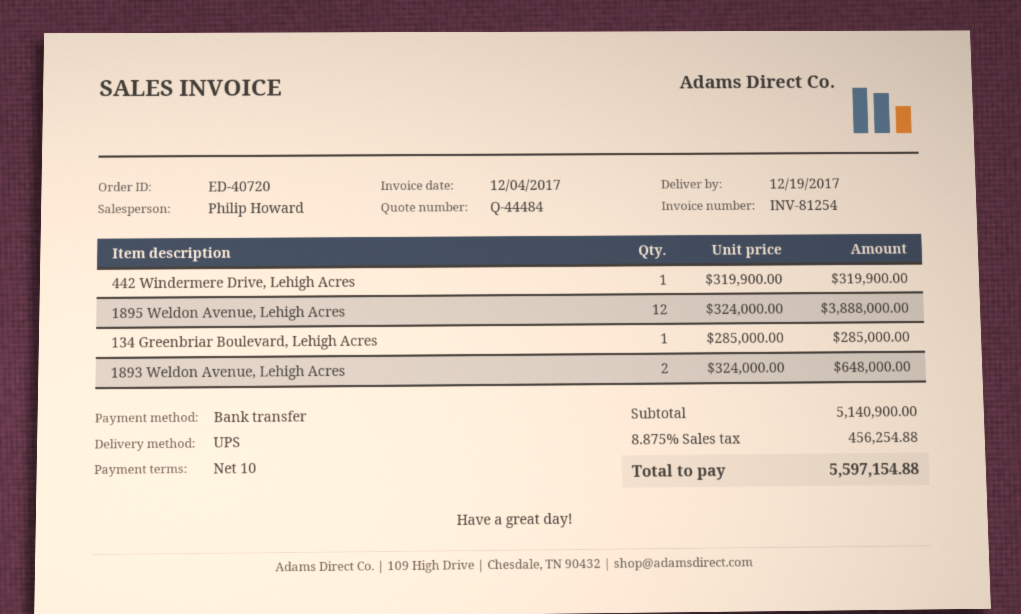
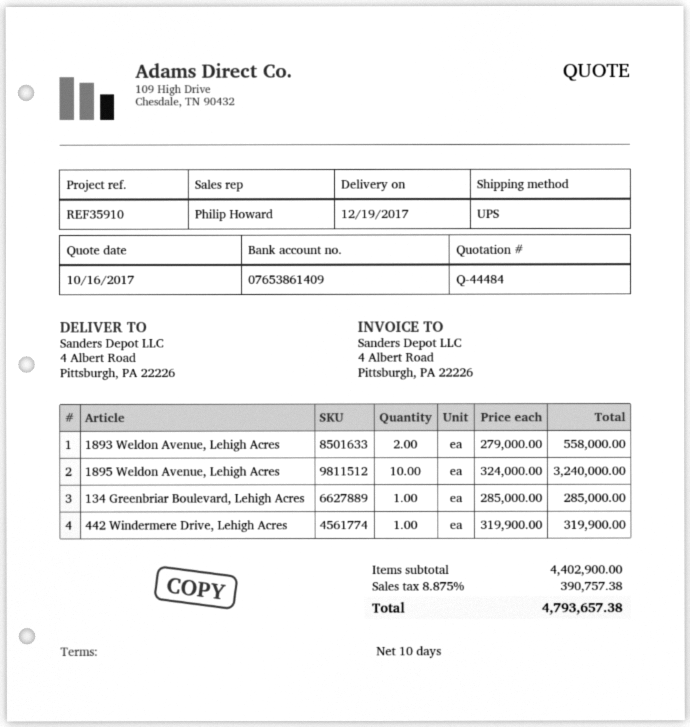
1895 Weldon Avenue, Lehigh Acres: 12 x 324000.00 = 3888000.00 -> 10 x 324000.00 = 3240000.00
1893 Weldon Avenue, Lehigh Acres: 2 x 324000.00 = 648000.00 -> 2 x 279000.00 = 558000.00
subtotal: 5140900.00 -> 4402900.00
tax: 8.875% = 456254.88 -> 8.875% = 390757.38
total: 5597154.88 -> 4793657.38

